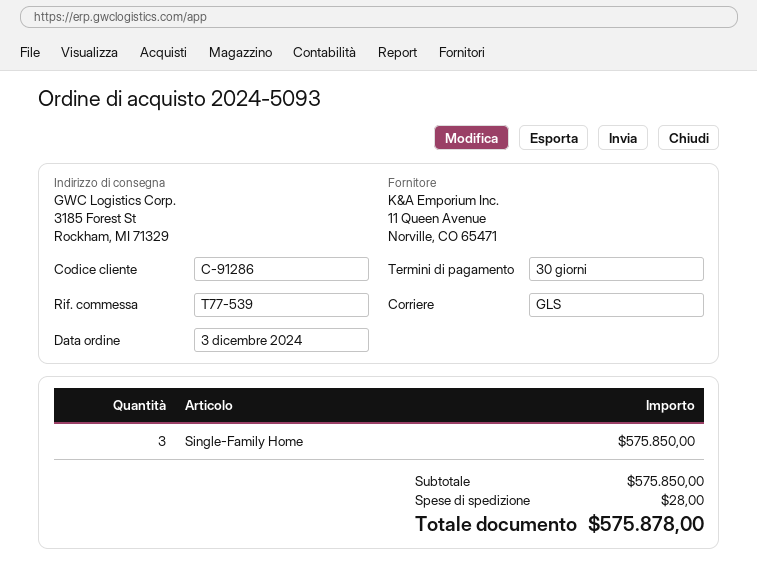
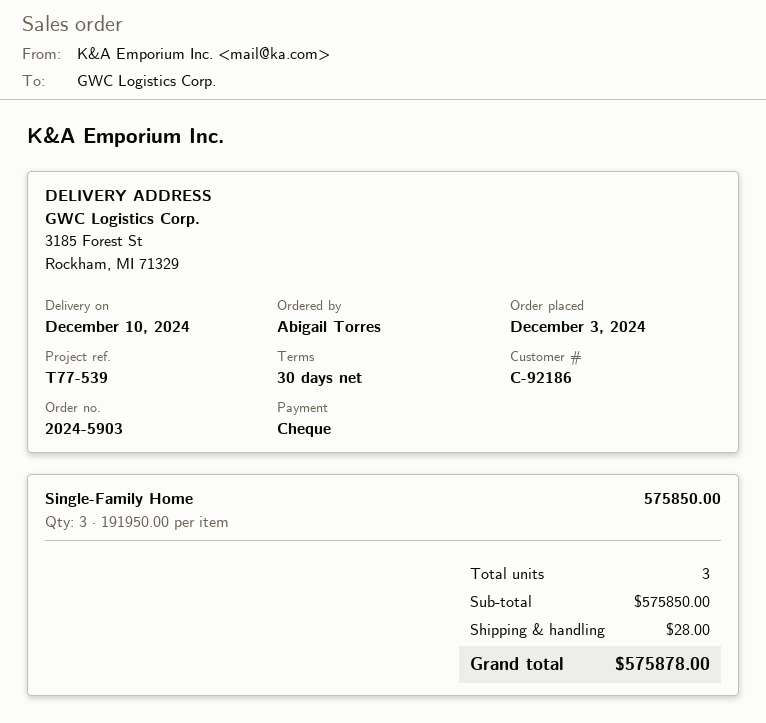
order number: 2024-5093 -> 2024-5903
customer number: C-91286 -> C-92186

